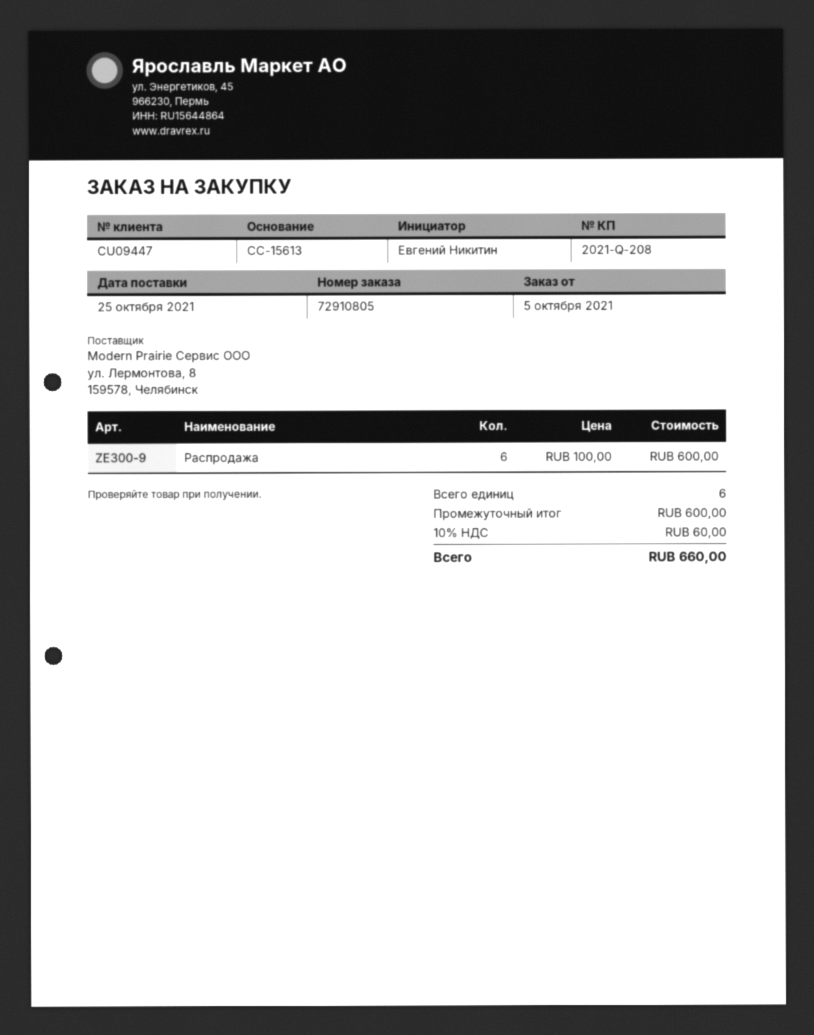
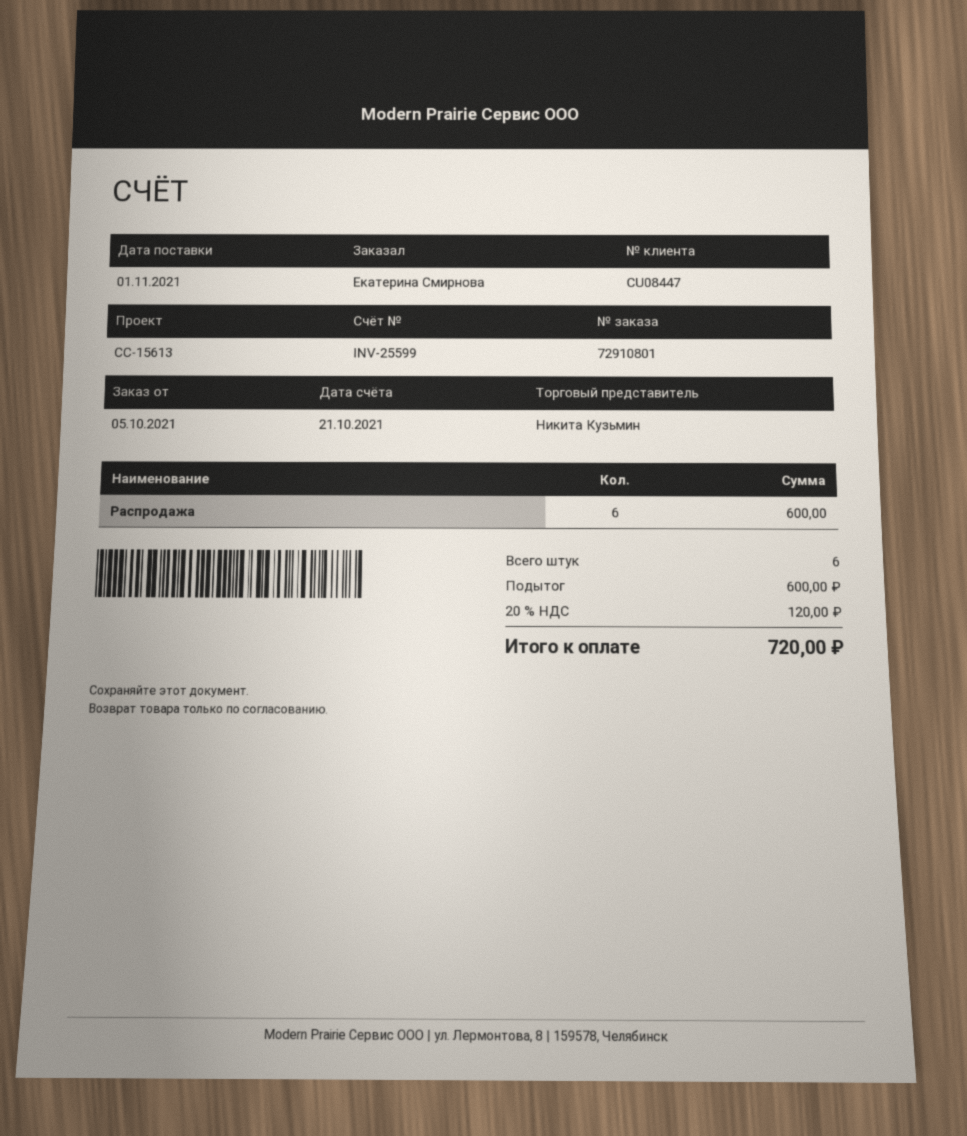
order number: 72910805 -> 72910801
delivery date: 2021-10-25 -> 2021-11-01
customer number: CU09447 -> CU08447
ordered by: Евгений Никитин -> Екатерина Смирнова
tax: 10% = 60.00 -> 20% = 120.00
total: 660.00 -> 720.00

